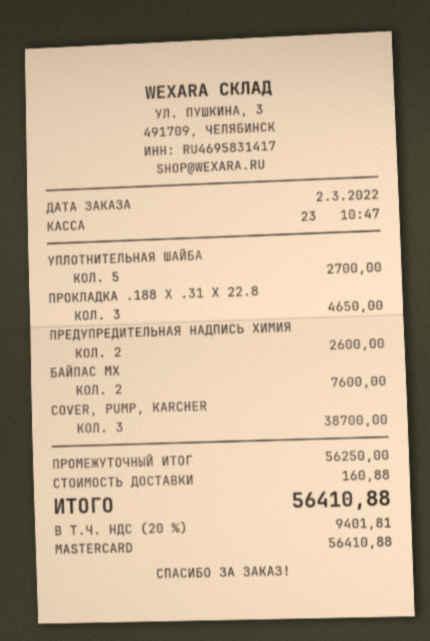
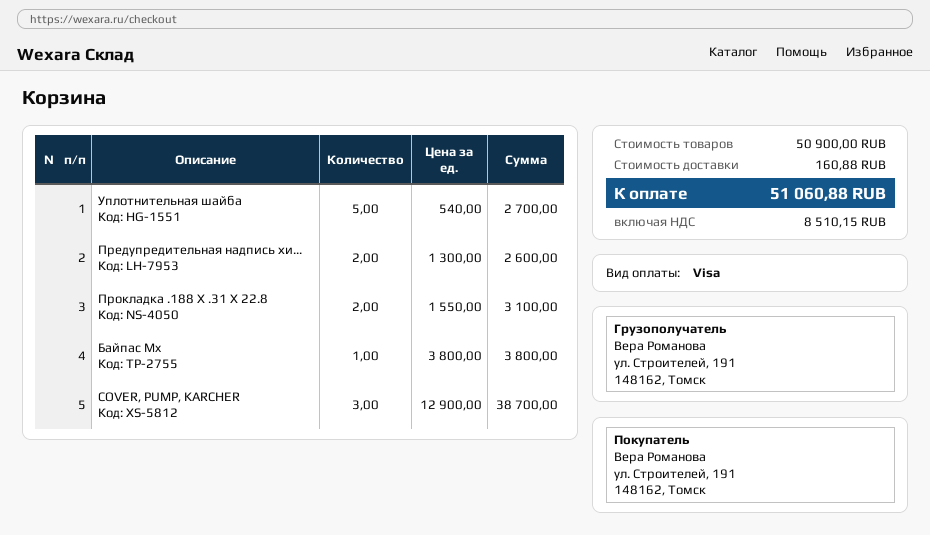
payment method: Mastercard -> Visa
ПРОКЛАДКА .188 X .31 X 22.8: 3 for 4650.00 -> 2 for 3100.00
БАЙПАС MX: 2 for 7600.00 -> 1 for 3800.00
subtotal: 56250.00 -> 50900.00
tax: 9401.81 -> 8510.15
total: 56410.88 -> 51060.88

